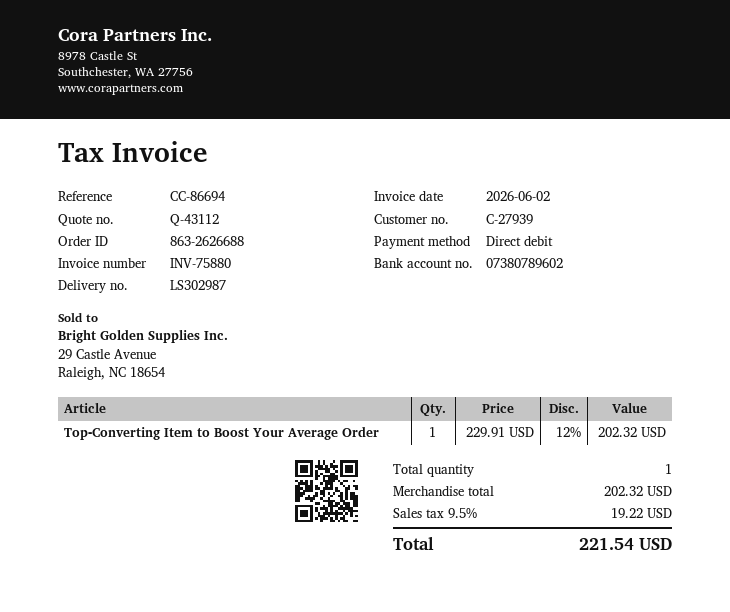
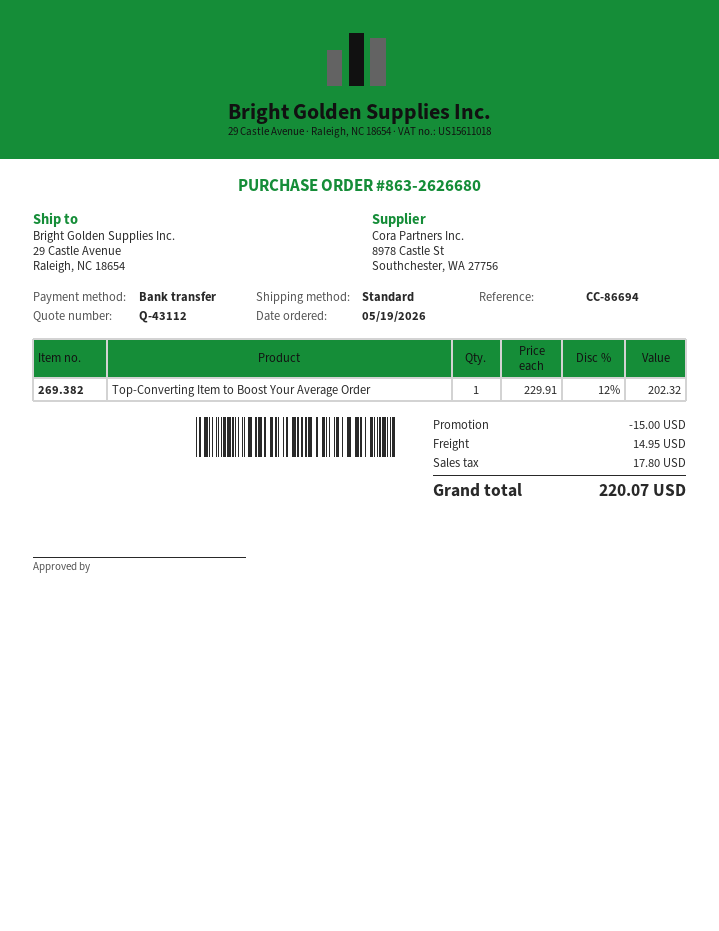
order number: 863-2626688 -> 863-2626680
payment method: direct debit -> bank transfer
discount: none -> 15.00
shipping: none -> 14.95
tax: 19.22 -> 17.80
total: 221.54 -> 220.07

